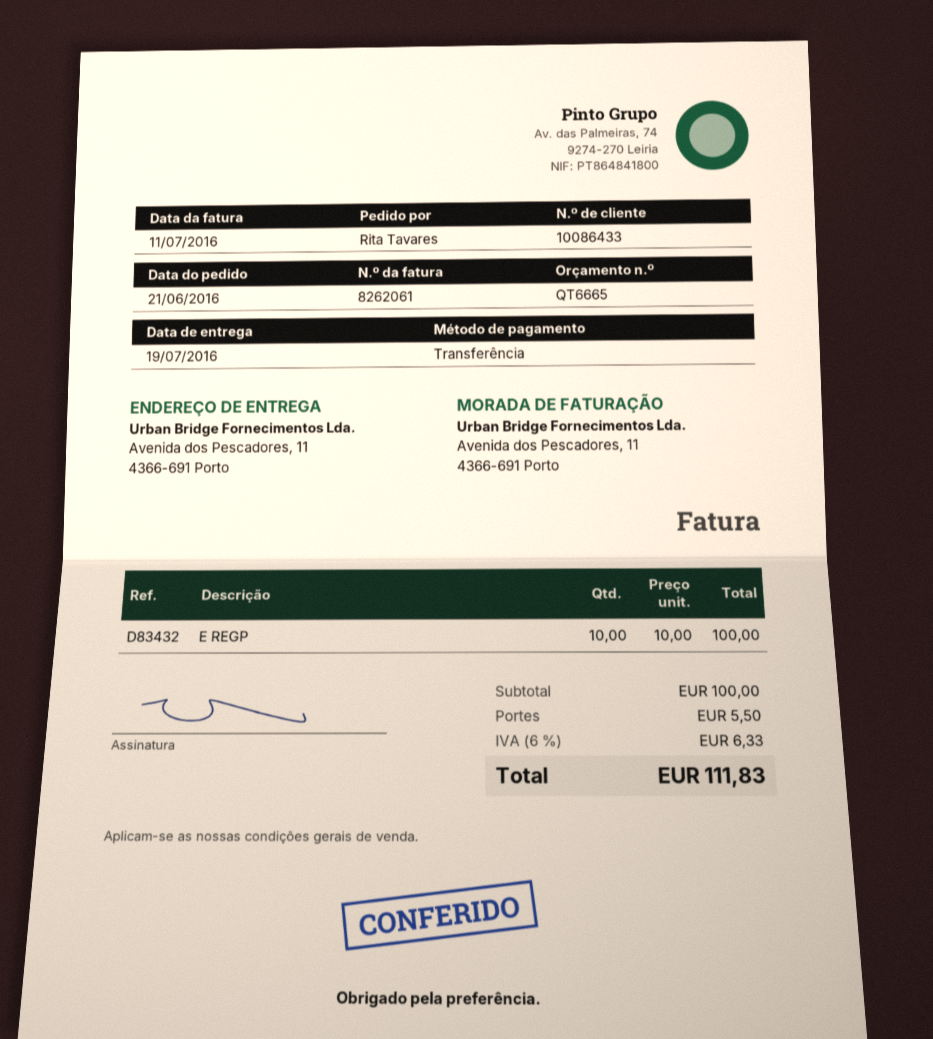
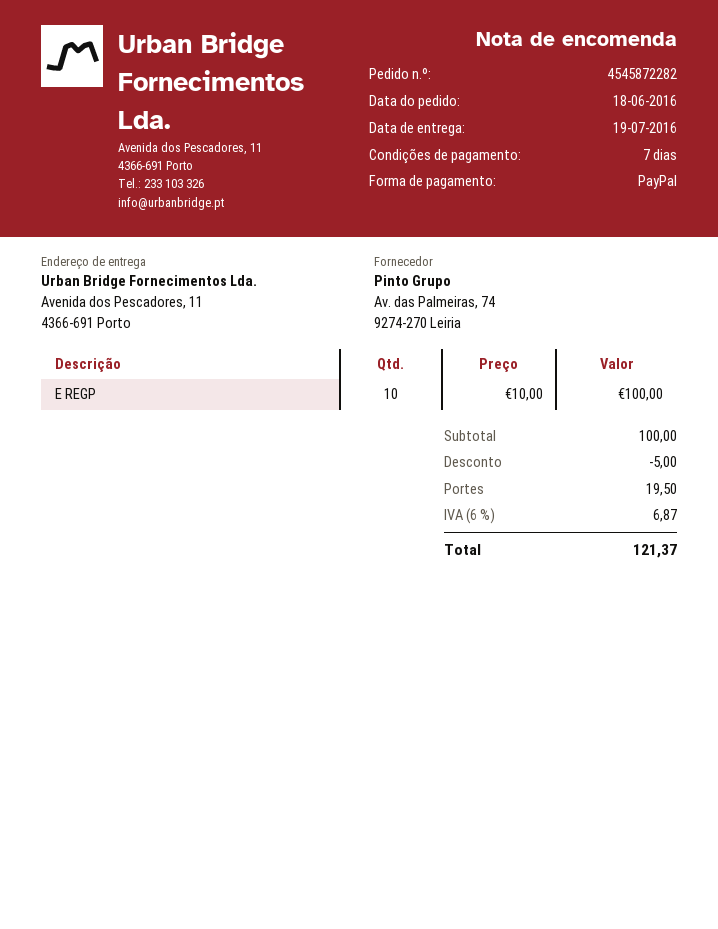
order date: 2016-06-21 -> 2016-06-18
payment method: bank transfer -> PayPal
discount: none -> 5.00
shipping: 5.50 -> 19.50
tax: 6% = 6.33 -> 6% = 6.87
total: 111.83 -> 121.37

